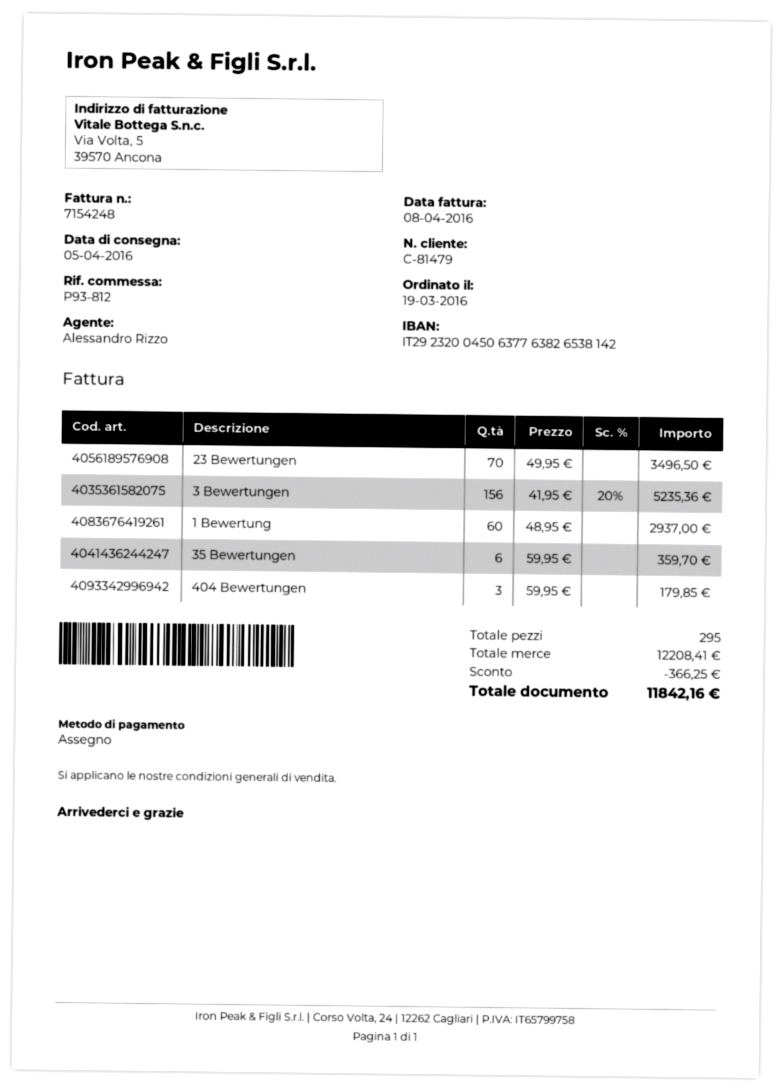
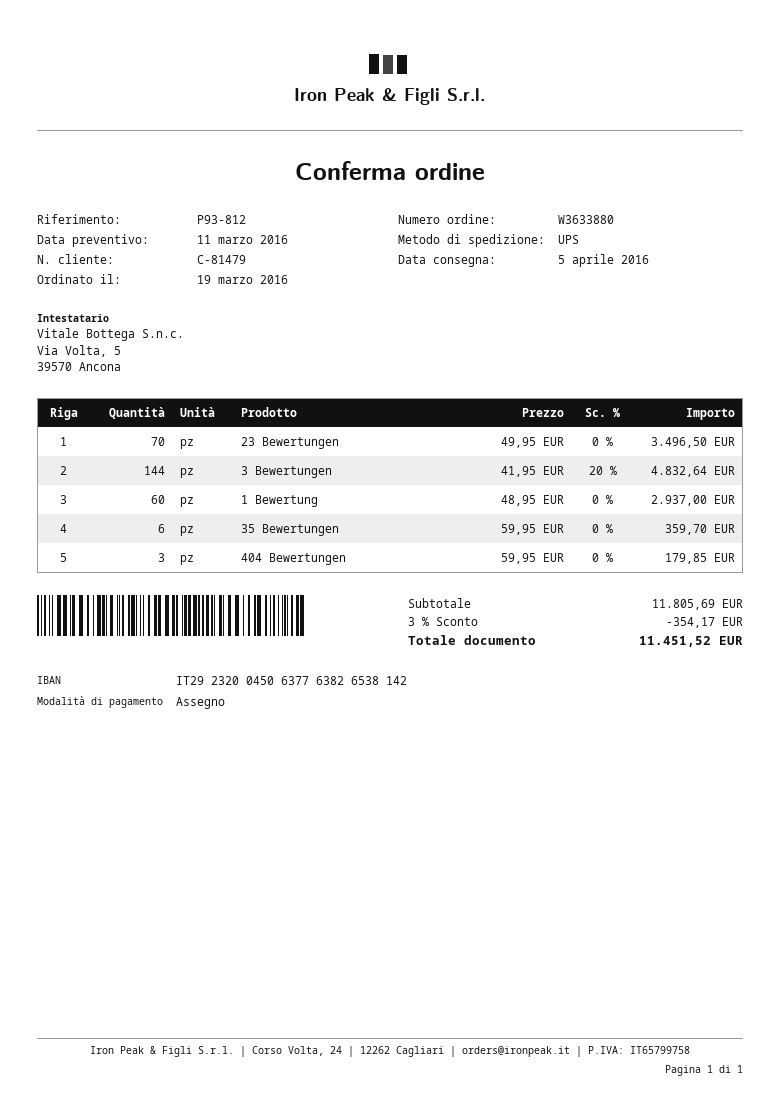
3 Bewertungen: 156 x 41.95 - 20% = 5235.36 -> 144 x 41.95 - 20% = 4832.64
subtotal: 12208.41 -> 11805.69
discount: 366.25 -> 354.17
total: 11842.16 -> 11451.52

